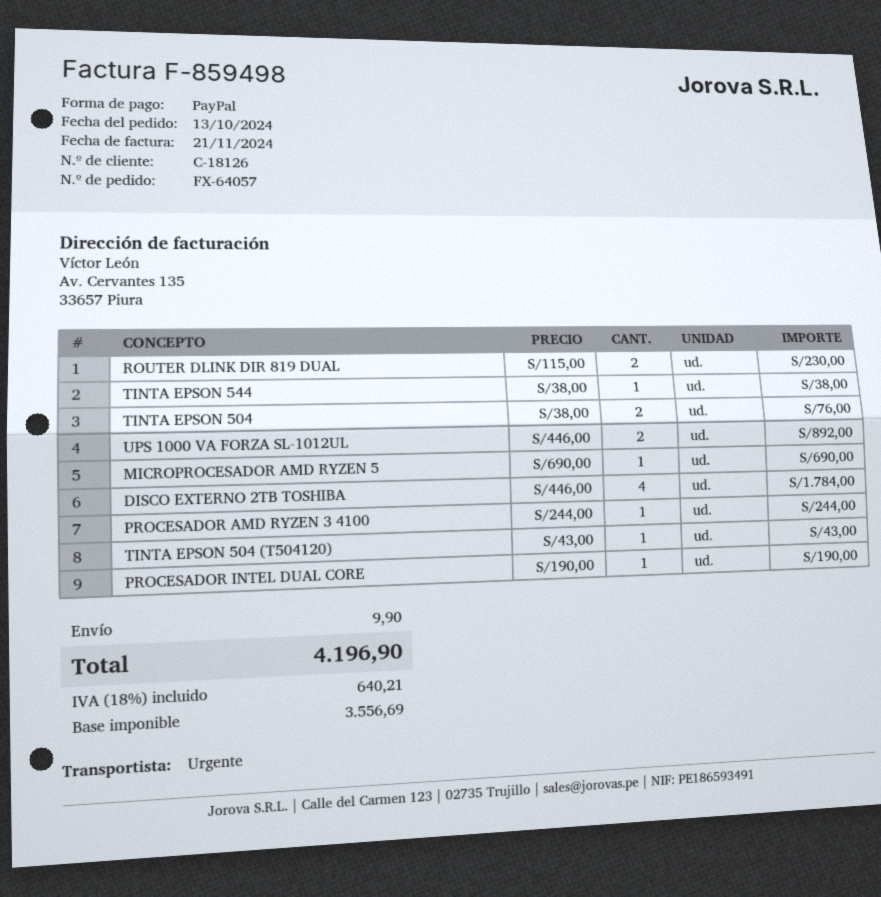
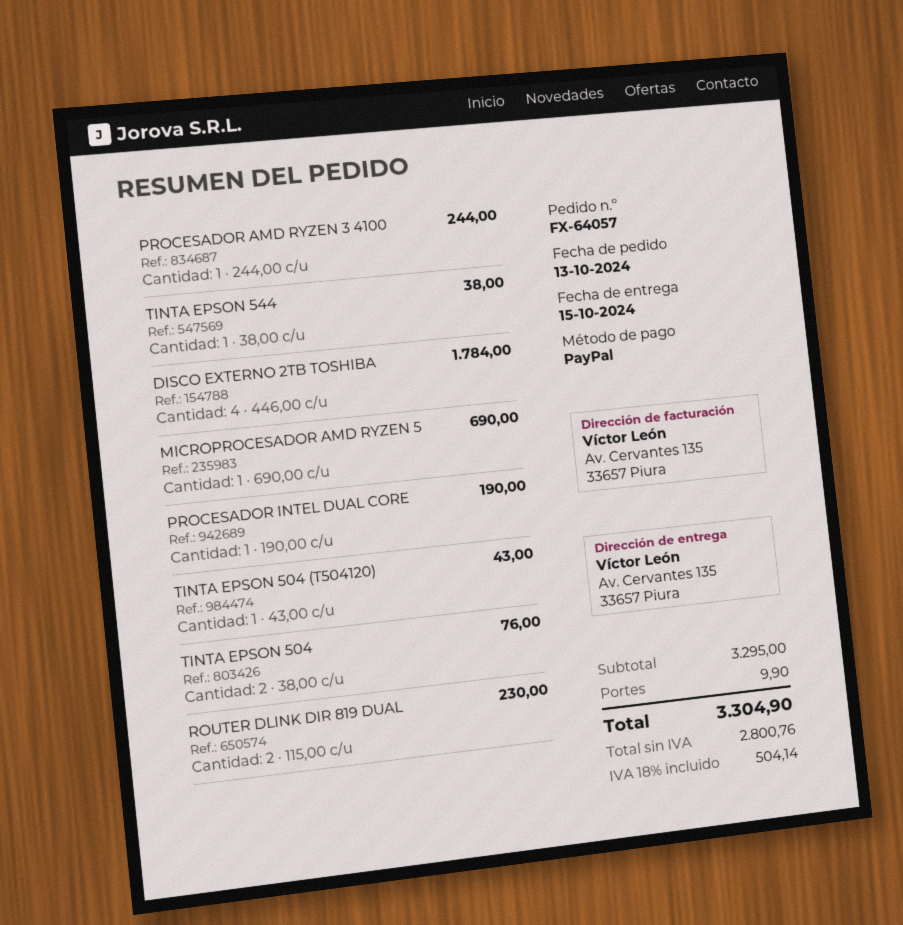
UPS 1000 VA FORZA SL-1012UL: 2 x 446.00 = 892.00 -> none
net: 3556.69 -> 2800.76
tax: 18% = 640.21 -> 18% = 504.14
total: 4196.90 -> 3304.90

